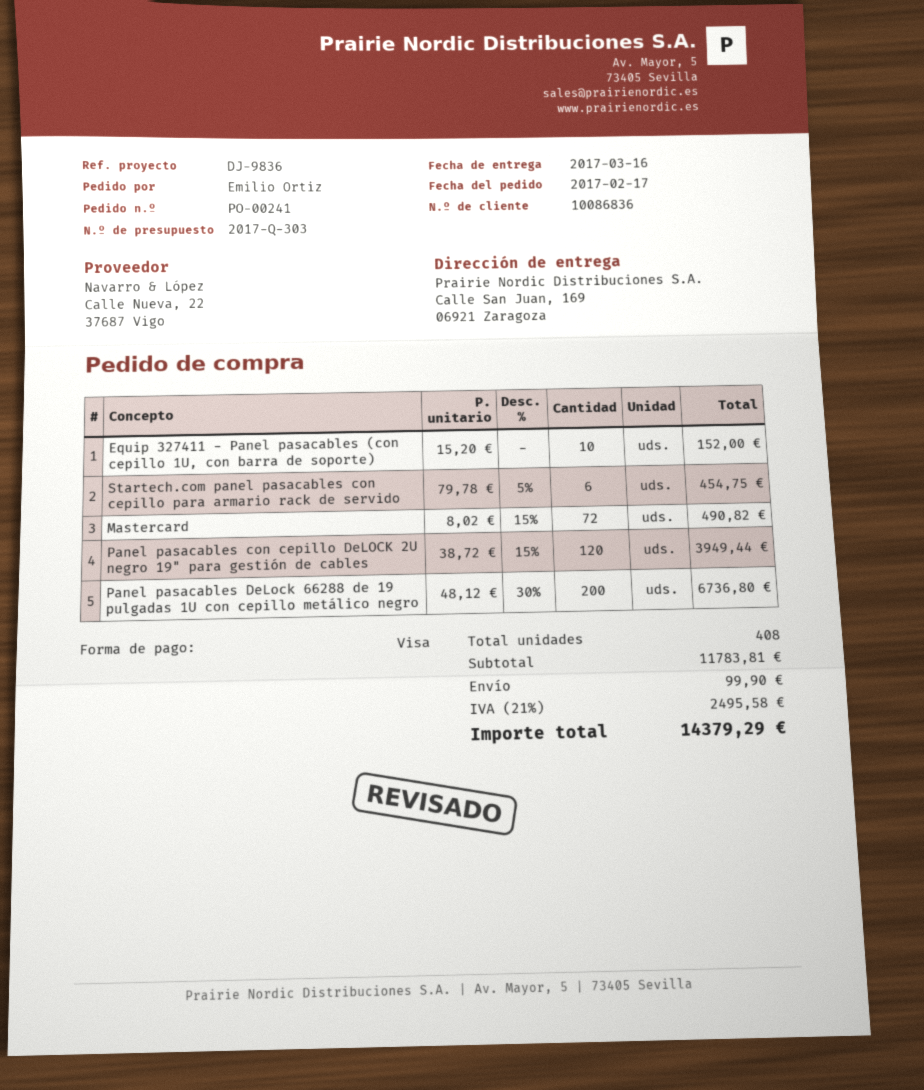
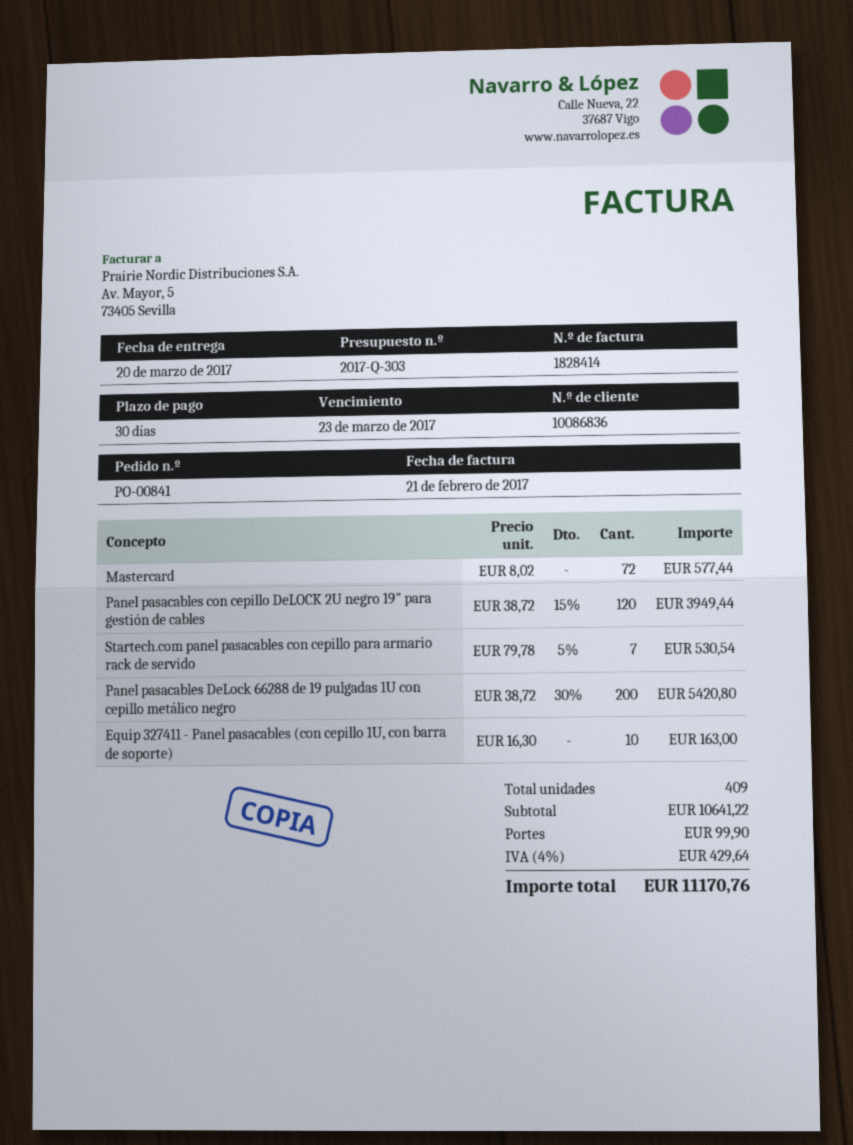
order number: PO-00241 -> PO-00841
delivery date: 2017-03-16 -> 2017-03-20
Equip 327411 - Panel pasacables (con cepillo 1U, con barra de soporte): 10 x 15.20 = 152.00 -> 10 x 16.30 = 163.00
Startech.com panel pasacables con cepillo para armario rack de servido: 6 x 79.78 - 5% = 454.75 -> 7 x 79.78 - 5% = 530.54
Mastercard: 72 x 8.02 - 15% = 490.82 -> 72 x 8.02 = 577.44
Panel pasacables DeLock 66288 de 19 pulgadas 1U con cepillo metálico negro: 200 x 48.12 - 30% = 6736.80 -> 200 x 38.72 - 30% = 5420.80
total quantity: 408 -> 409
subtotal: 11783.81 -> 10641.22
tax: 21% = 2495.58 -> 4% = 429.64
total: 14379.29 -> 11170.76

